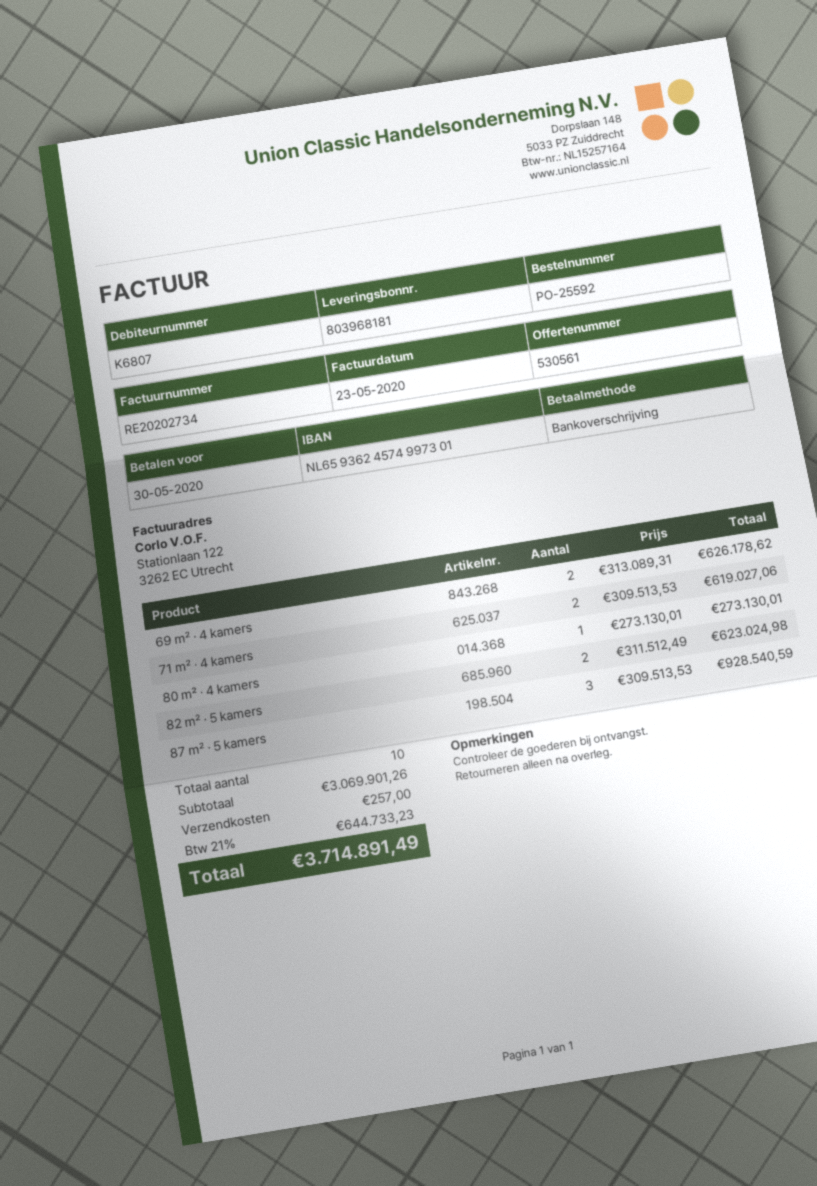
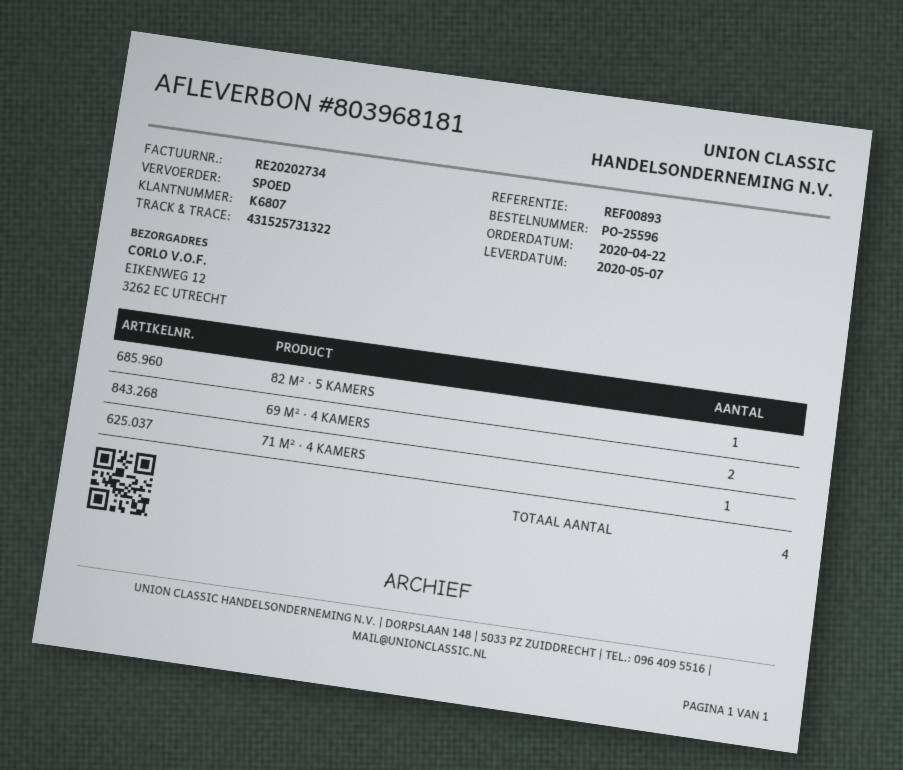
order number: PO-25592 -> PO-25596
71 m² · 4 kamers: 2 -> 1
80 m² · 4 kamers: 1 -> none
82 m² · 5 kamers: 2 -> 1
87 m² · 5 kamers: 3 -> none
total quantity: 10 -> 4

